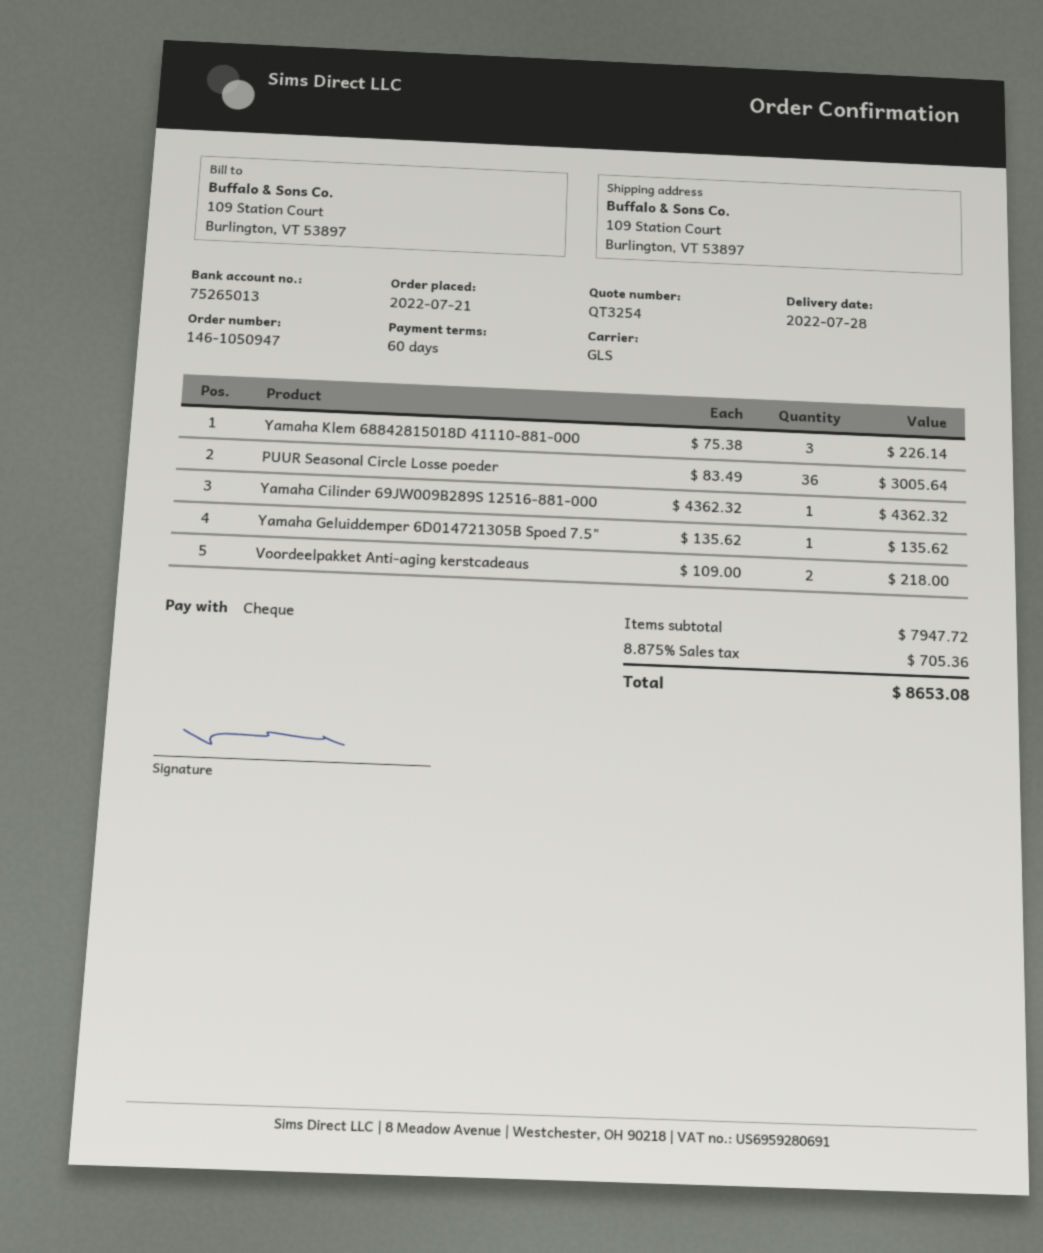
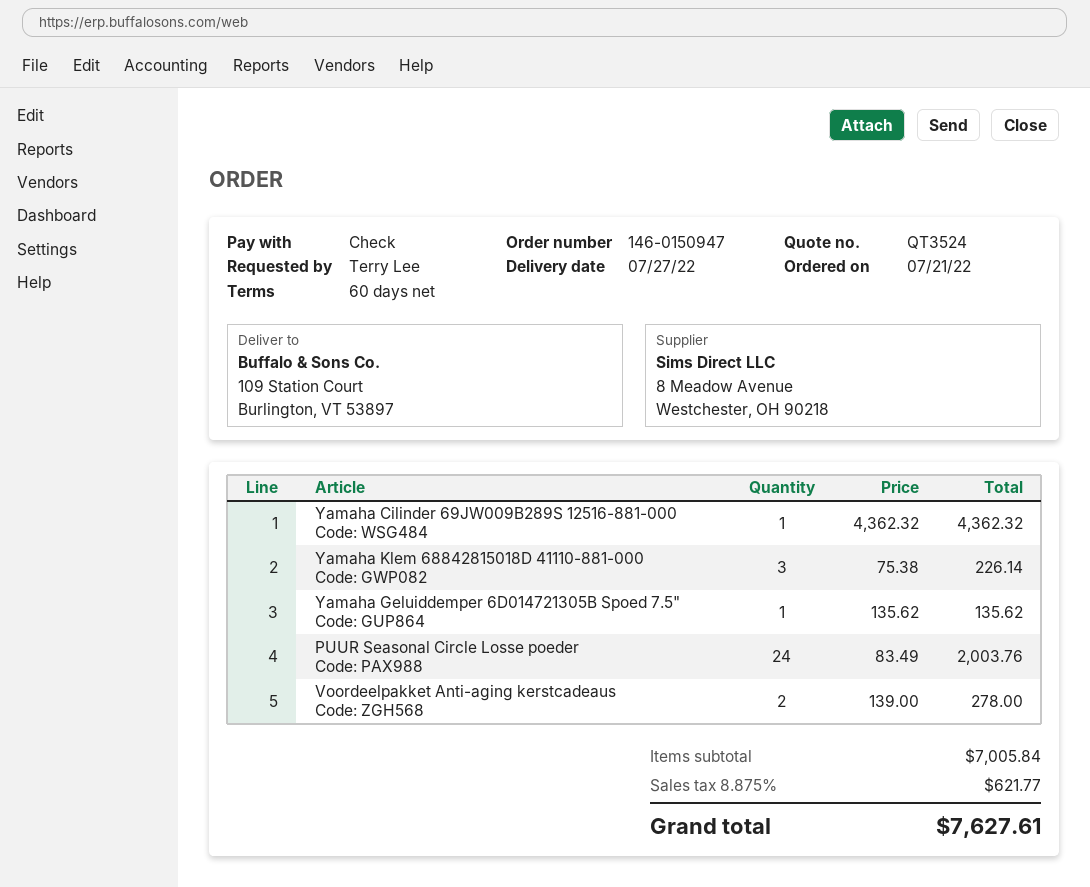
quote number: QT3254 -> QT3524
order number: 146-1050947 -> 146-0150947
delivery date: 2022-07-28 -> 2022-07-27
PUUR Seasonal Circle Losse poeder: 36 x 83.49 = 3005.64 -> 24 x 83.49 = 2003.76
Voordeelpakket Anti-aging kerstcadeaus: 2 x 109.00 = 218.00 -> 2 x 139.00 = 278.00
subtotal: 7947.72 -> 7005.84
tax: 8.875% = 705.36 -> 8.875% = 621.77
total: 8653.08 -> 7627.61

